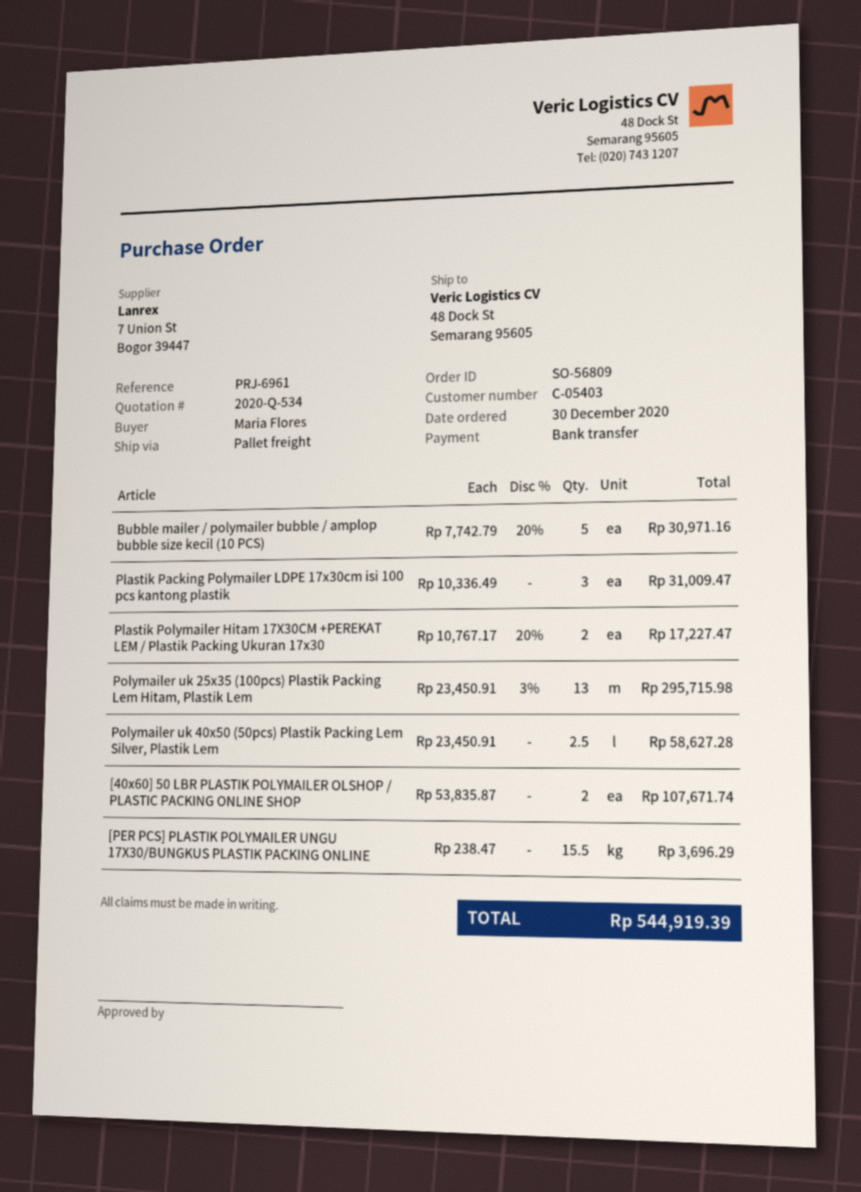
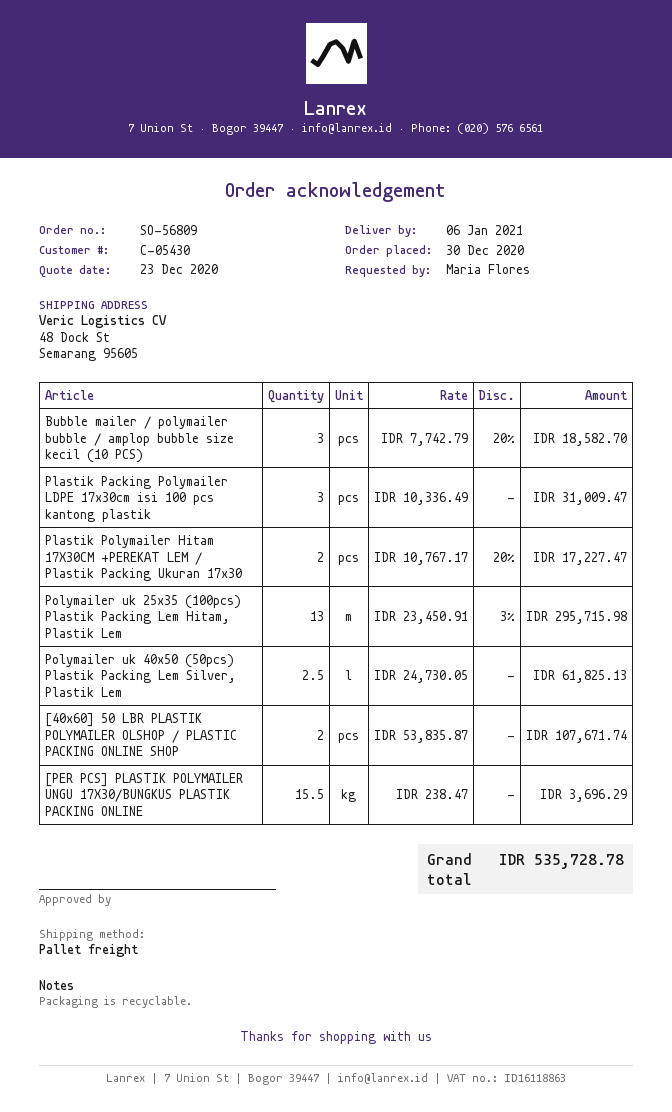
customer number: C-05403 -> C-05430
Bubble mailer / polymailer bubble / amplop bubble size kecil (10 PCS): 5 x 7742.79 - 20% = 30971.16 -> 3 x 7742.79 - 20% = 18582.70
Polymailer uk 40x50 (50pcs) Plastik Packing Lem Silver, Plastik Lem: 2.5 x 23450.91 = 58627.28 -> 2.5 x 24730.05 = 61825.13
total: 544919.39 -> 535728.78

